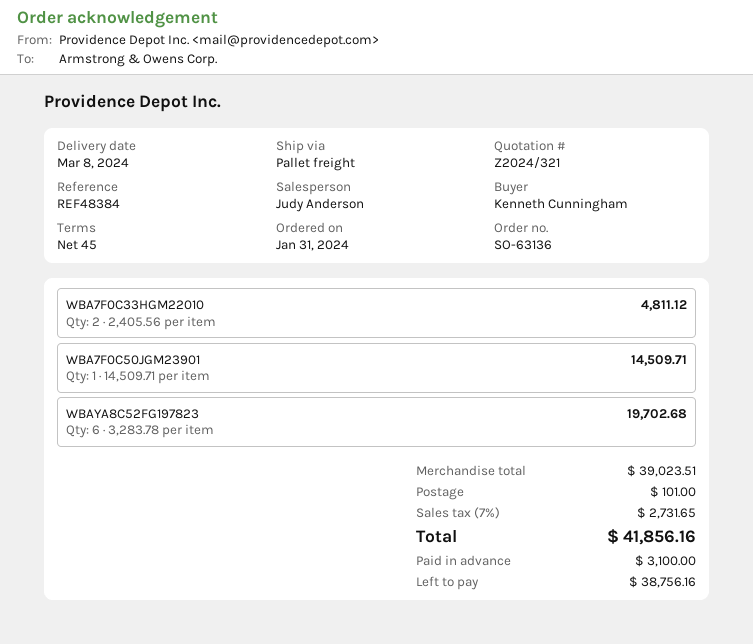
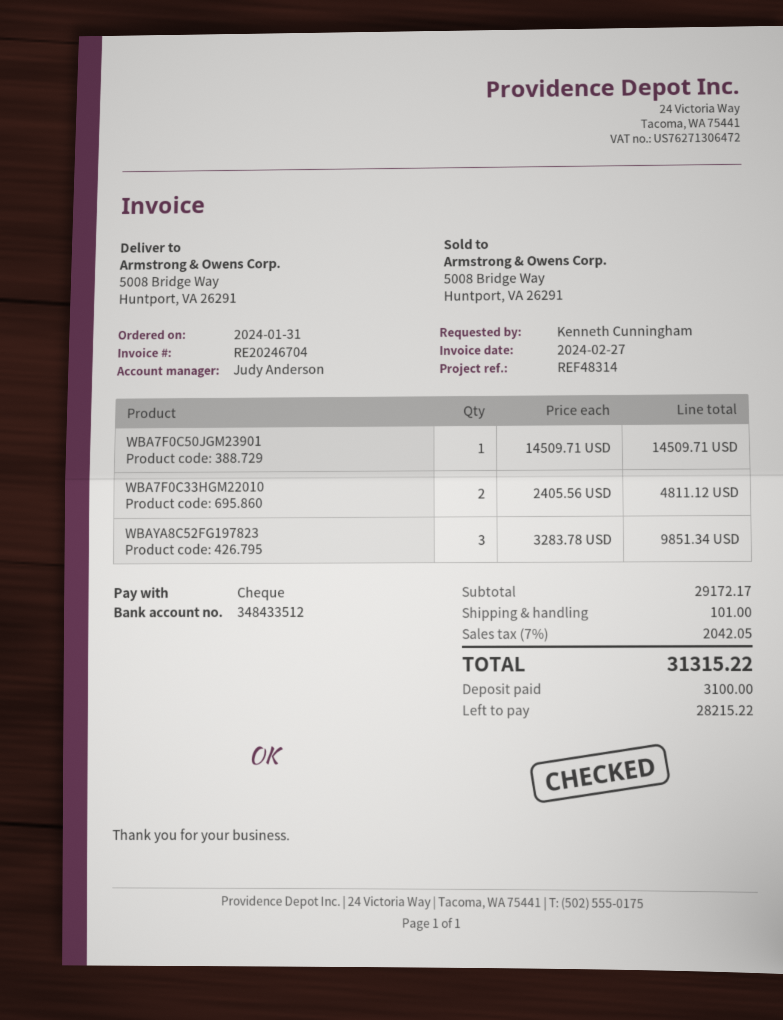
reference: REF48384 -> REF48314
WBAYA8C52FG197823: 6 x 3283.78 = 19702.68 -> 3 x 3283.78 = 9851.34
subtotal: 39023.51 -> 29172.17
tax: 7% = 2731.65 -> 7% = 2042.05
total: 41856.16 -> 31315.22
balance: 38756.16 -> 28215.22

